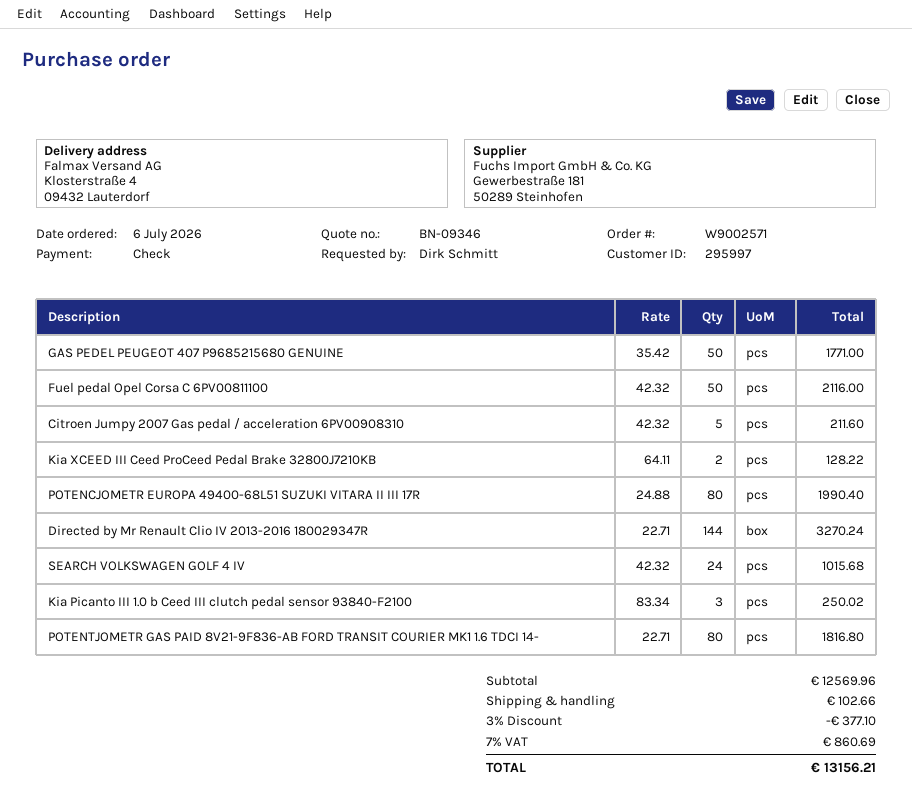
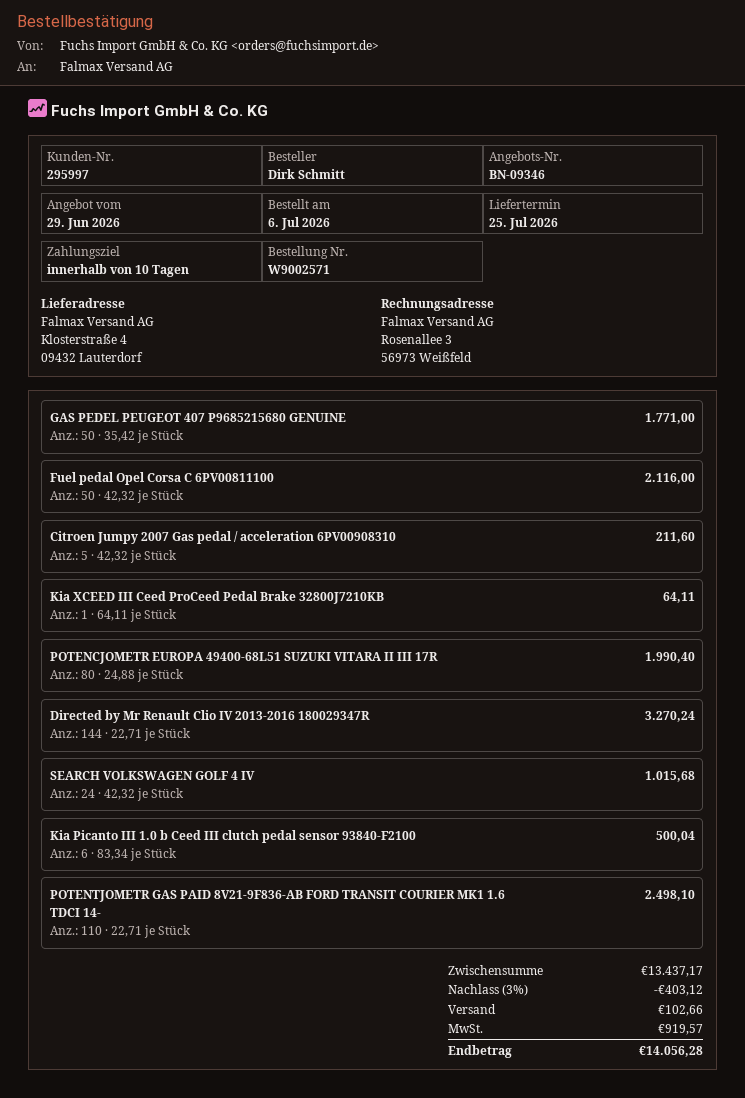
Kia XCEED III Ceed ProCeed Pedal Brake 32800J7210KB: 2 x 64.11 = 128.22 -> 1 x 64.11 = 64.11
Kia Picanto III 1.0 b Ceed III clutch pedal sensor 93840-F2100: 3 x 83.34 = 250.02 -> 6 x 83.34 = 500.04
POTENTJOMETR GAS PAID 8V21-9F836-AB FORD TRANSIT COURIER MK1 1.6 TDCI 14-: 80 x 22.71 = 1816.80 -> 110 x 22.71 = 2498.10
subtotal: 12569.96 -> 13437.17
discount: 3% = 377.10 -> 3% = 403.12
tax: 860.69 -> 919.57
total: 13156.21 -> 14056.28

